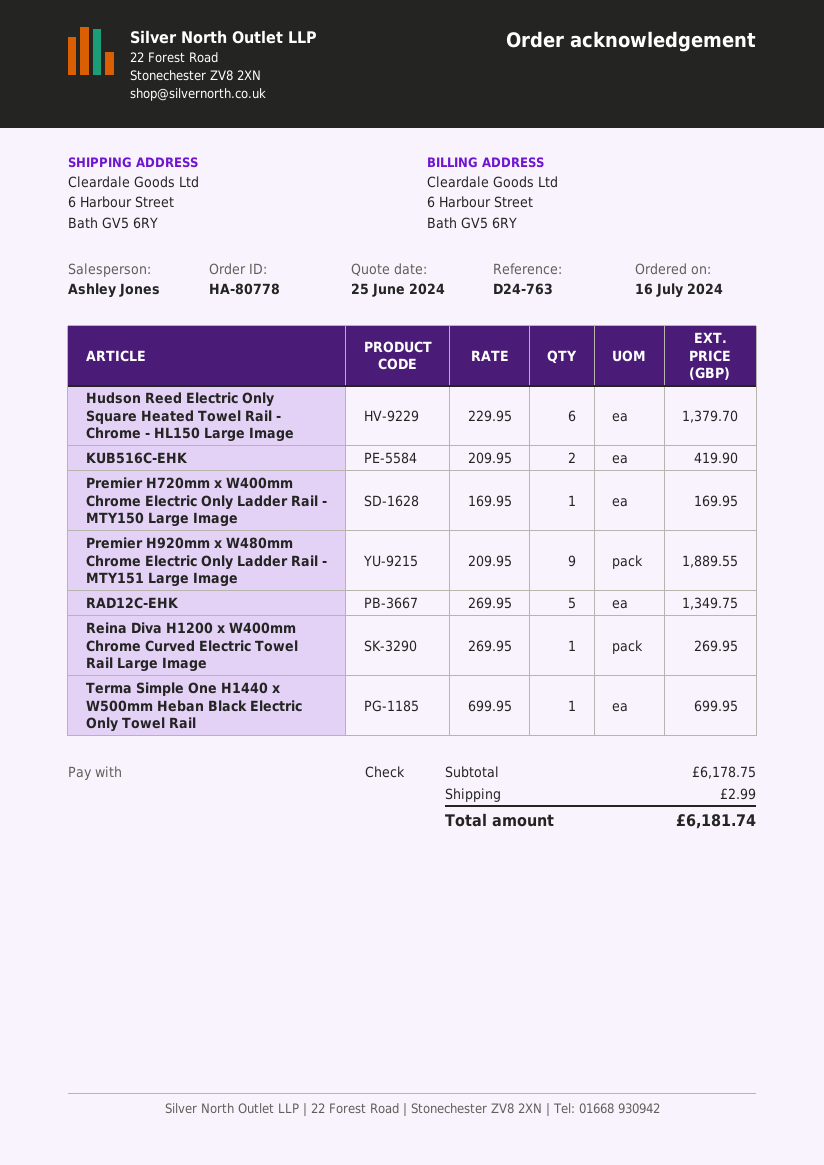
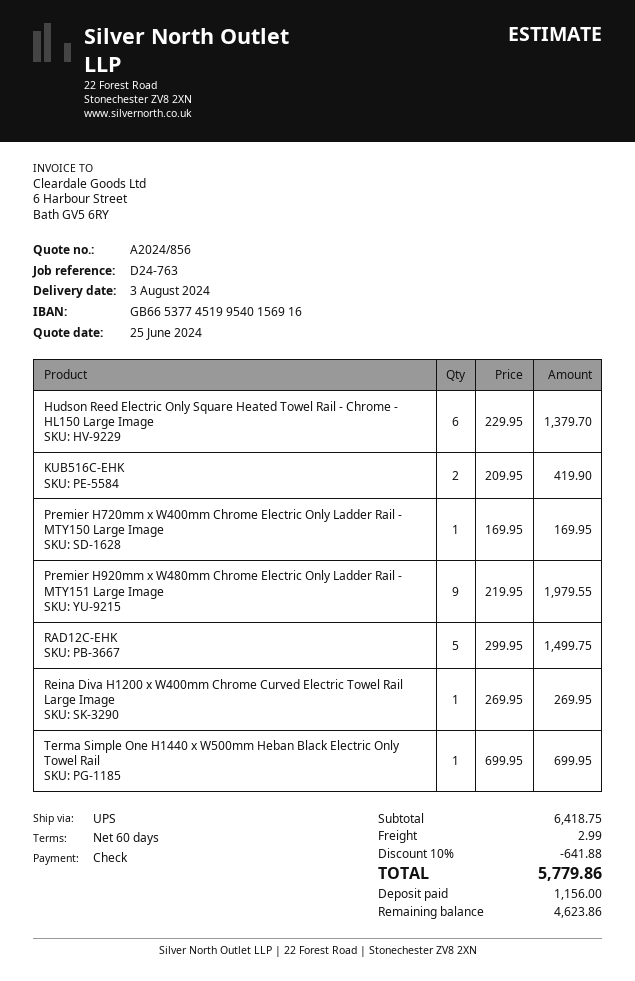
Premier H920mm x W480mm Chrome Electric Only Ladder Rail - MTY151 Large Image: 9 x 209.95 = 1889.55 -> 9 x 219.95 = 1979.55
RAD12C-EHK: 5 x 269.95 = 1349.75 -> 5 x 299.95 = 1499.75
subtotal: 6178.75 -> 6418.75
discount: none -> 10% = 641.88
total: 6181.74 -> 5779.86

